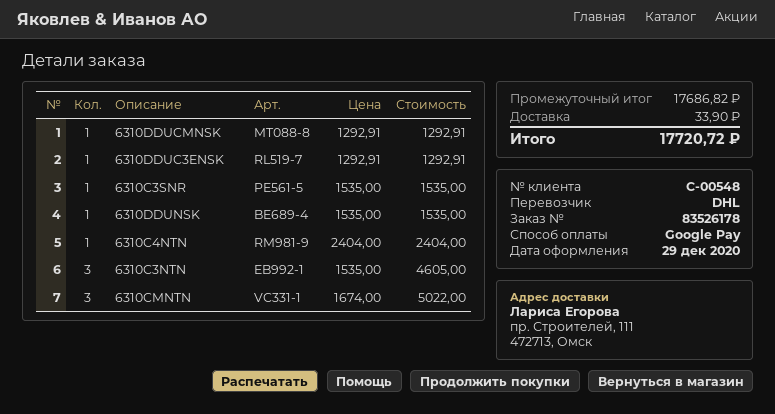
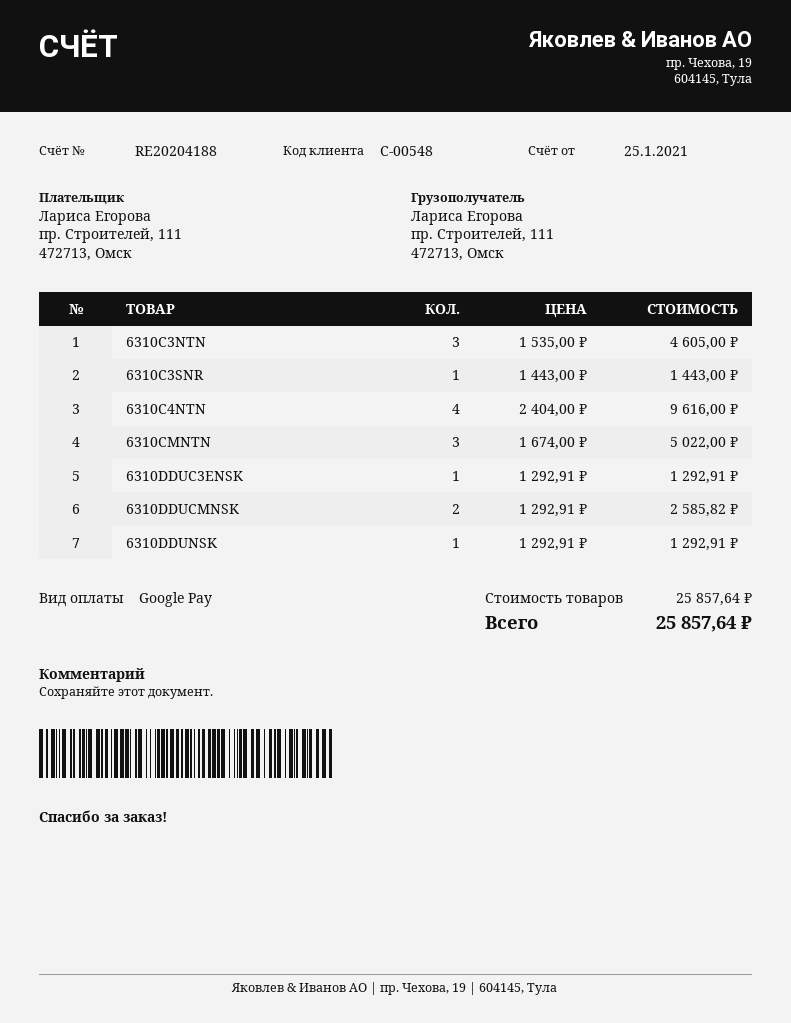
6310DDUCMNSK: 1 x 1292.91 = 1292.91 -> 2 x 1292.91 = 2585.82
6310C3SNR: 1 x 1535.00 = 1535.00 -> 1 x 1443.00 = 1443.00
6310DDUNSK: 1 x 1535.00 = 1535.00 -> 1 x 1292.91 = 1292.91
6310C4NTN: 1 x 2404.00 = 2404.00 -> 4 x 2404.00 = 9616.00
subtotal: 17686.82 -> 25857.64
shipping: 33.90 -> none
total: 17720.72 -> 25857.64

